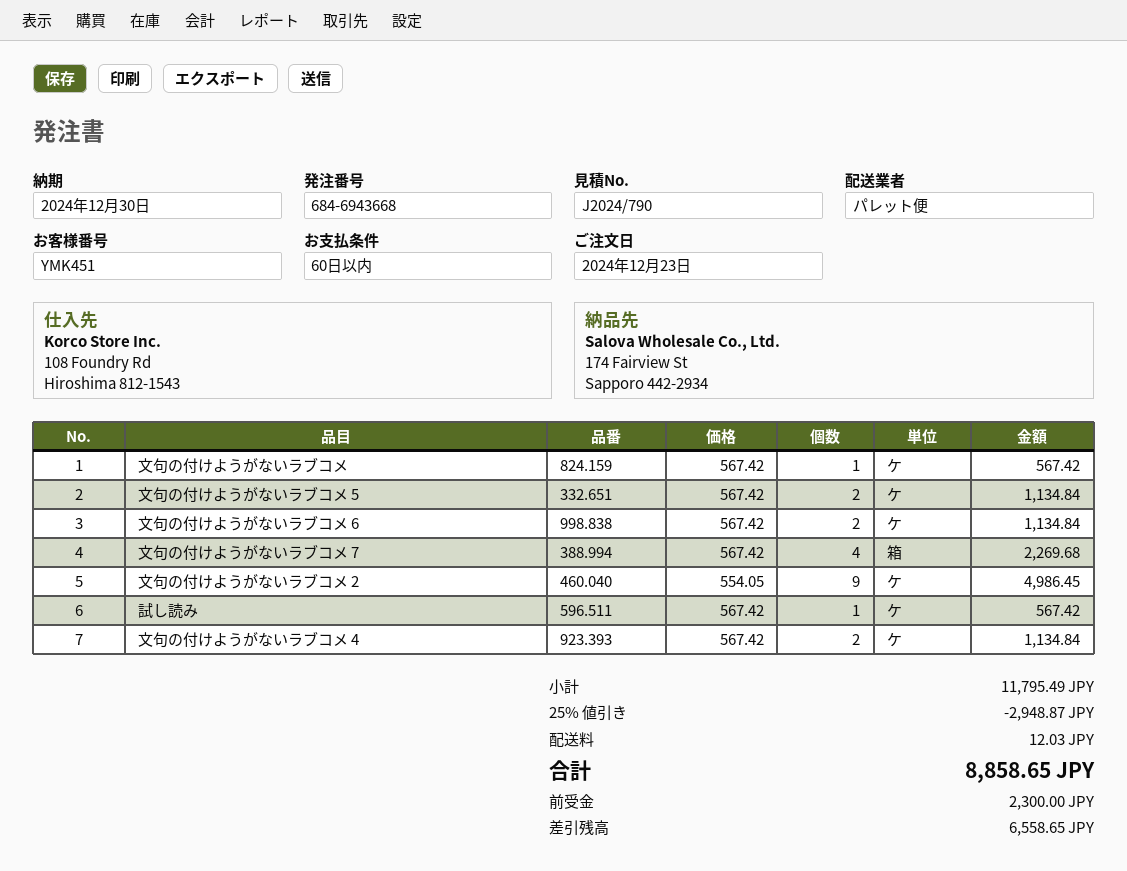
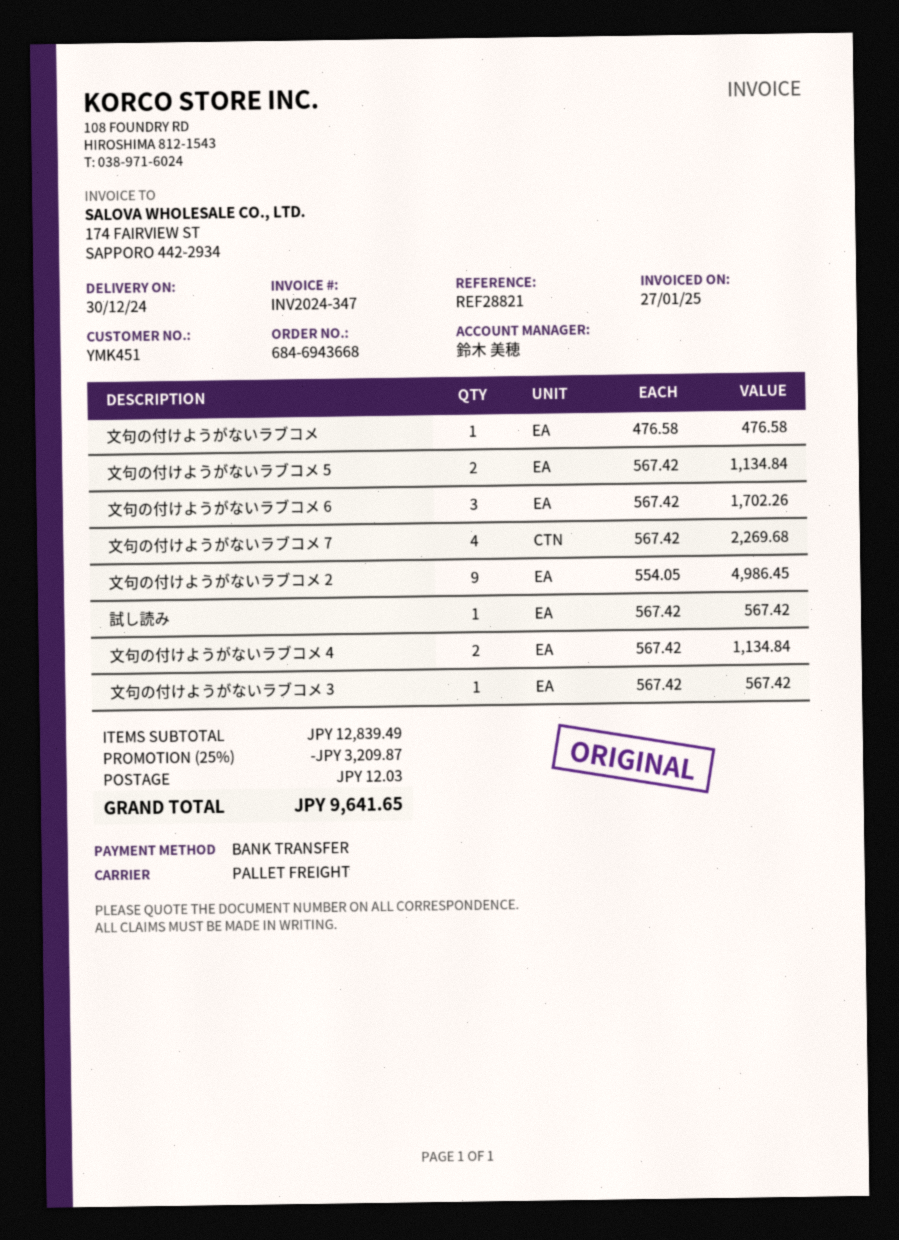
文句の付けようがないラブコメ: 1 x 567.42 = 567.42 -> 1 x 476.58 = 476.58
文句の付けようがないラブコメ 6: 2 x 567.42 = 1134.84 -> 3 x 567.42 = 1702.26
文句の付けようがないラブコメ 3: none -> 1 x 567.42 = 567.42
subtotal: 11795.49 -> 12839.49
discount: 25% = 2948.87 -> 25% = 3209.87
total: 8858.65 -> 9641.65

